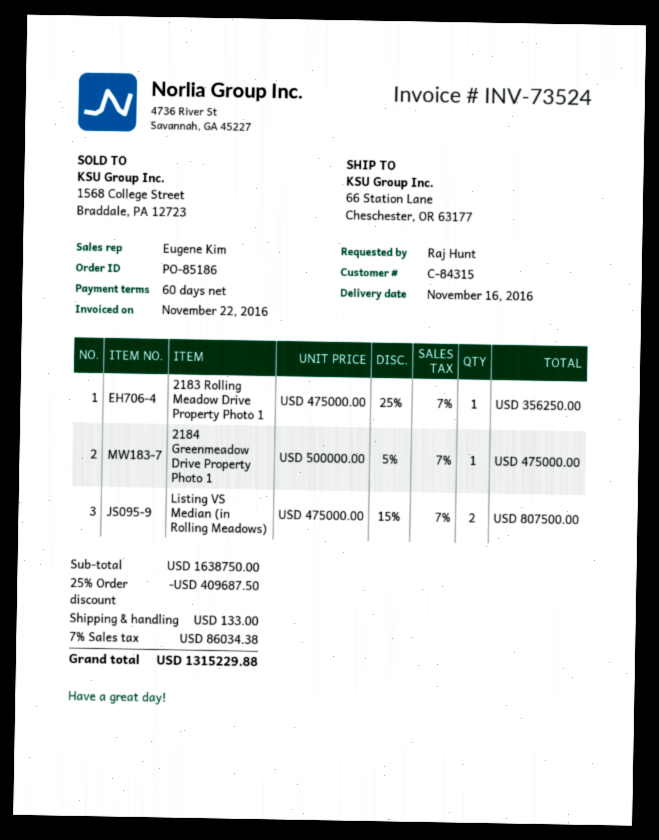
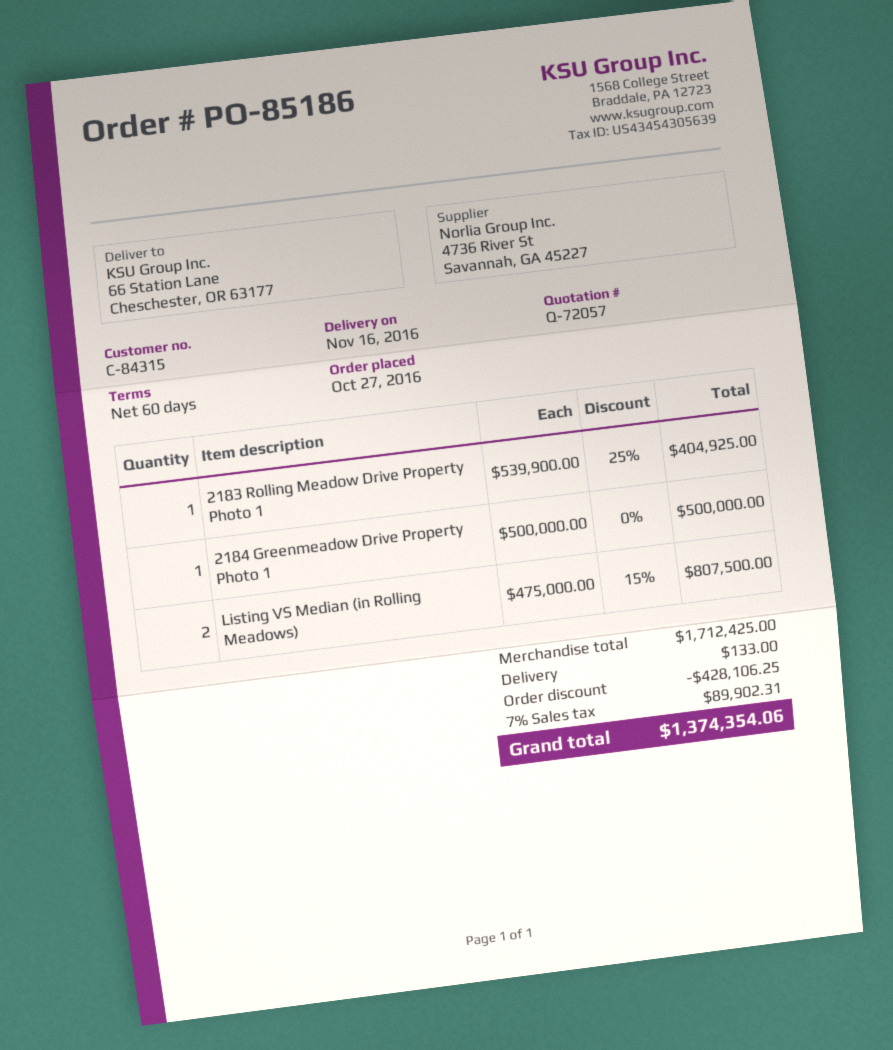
2183 Rolling Meadow Drive Property Photo 1: 1 x 475000.00 - 25% = 356250.00 -> 1 x 539900.00 - 25% = 404925.00
2184 Greenmeadow Drive Property Photo 1: 1 x 500000.00 - 5% = 475000.00 -> 1 x 500000.00 = 500000.00
subtotal: 1638750.00 -> 1712425.00
discount: 409687.50 -> 428106.25
tax: 7% = 86034.38 -> 7% = 89902.31
total: 1315229.88 -> 1374354.06

